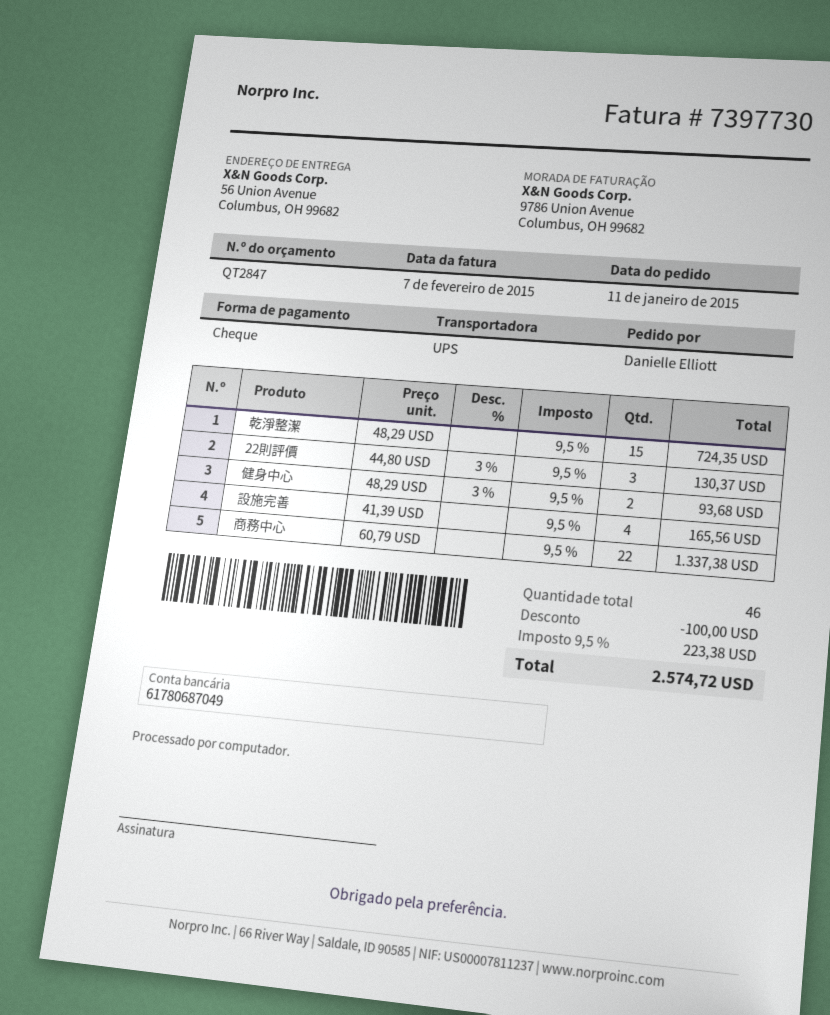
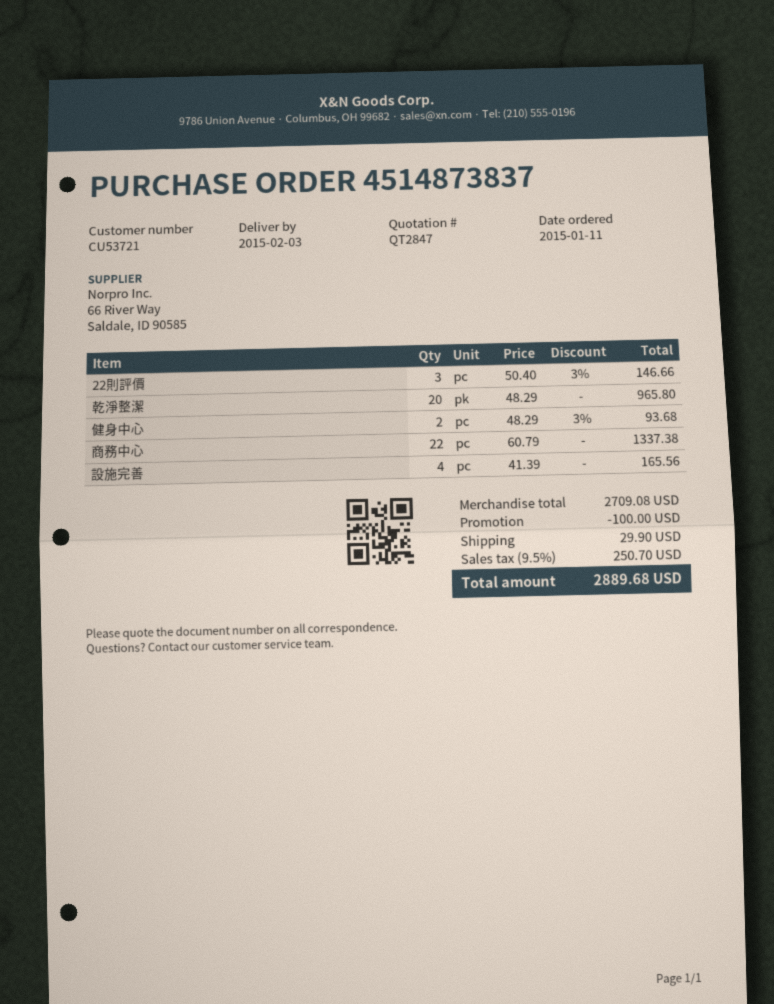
乾淨整潔: 15 x 48.29 = 724.35 -> 20 x 48.29 = 965.80
22則評價: 3 x 44.80 - 3% = 130.37 -> 3 x 50.40 - 3% = 146.66
shipping: none -> 29.90
tax: 9.5% = 223.38 -> 9.5% = 250.70
total: 2574.72 -> 2889.68

